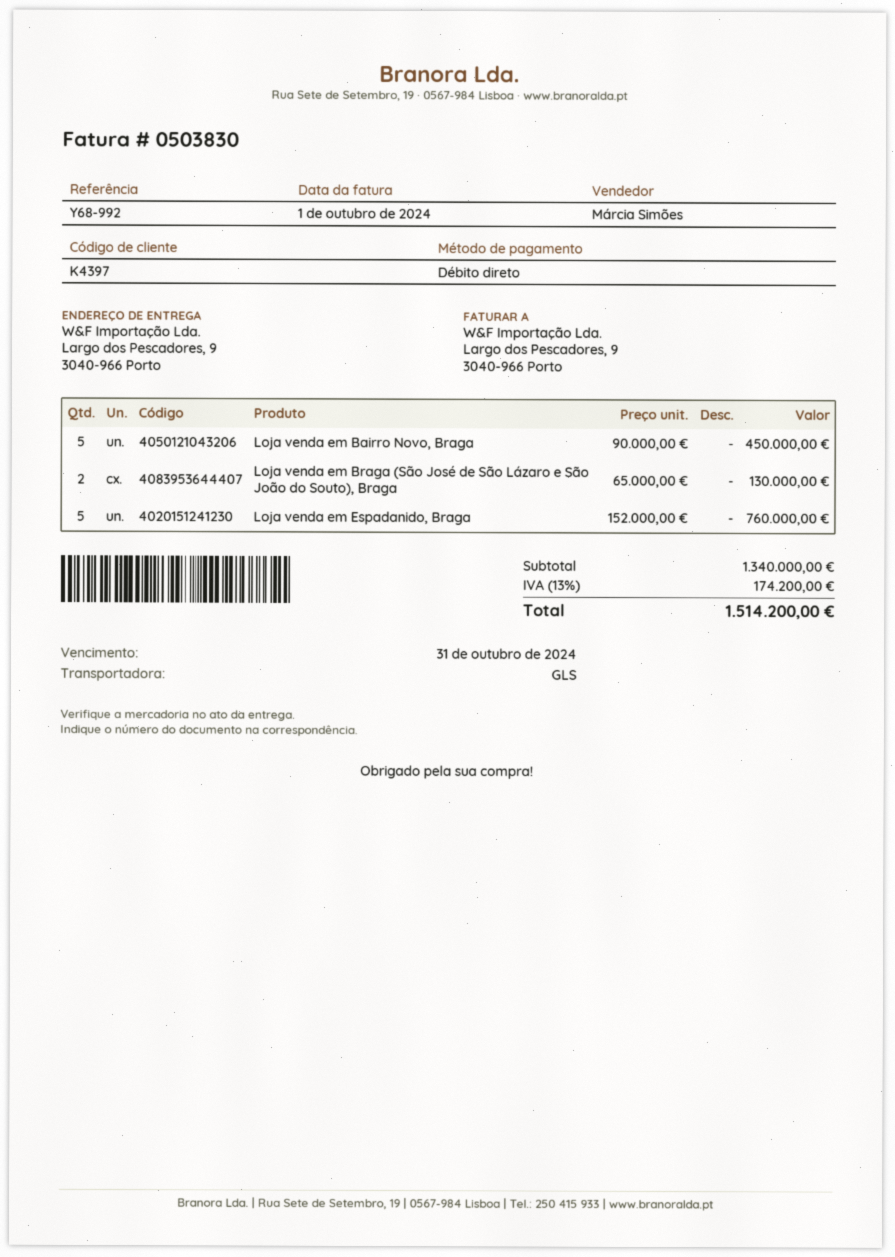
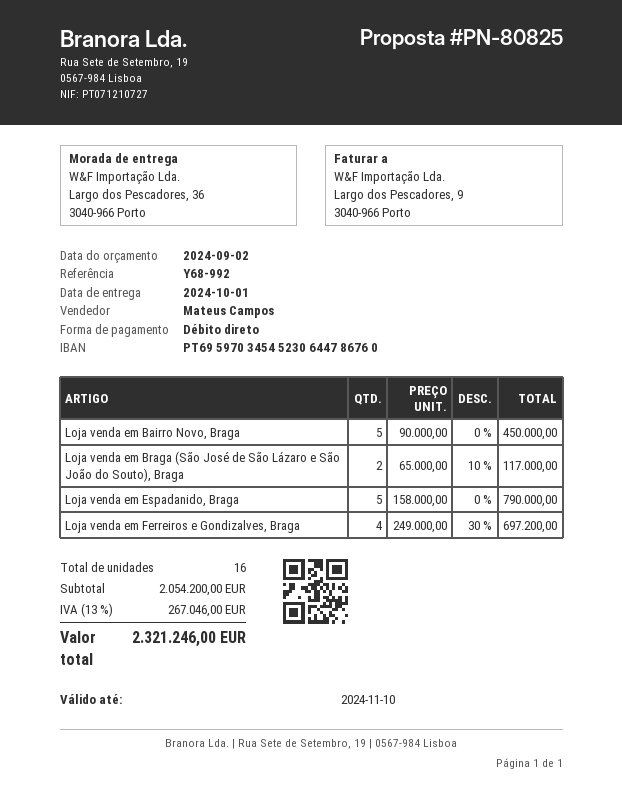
sales rep: Márcia Simões -> Mateus Campos
ship to: Largo dos Pescadores, 9, 3040-966 Porto -> Largo dos Pescadores, 36, 3040-966 Porto
Loja venda em Braga (São José de São Lázaro e São João do Souto), Braga: 2 x 65000.00 = 130000.00 -> 2 x 65000.00 - 10% = 117000.00
Loja venda em Espadanido, Braga: 5 x 152000.00 = 760000.00 -> 5 x 158000.00 = 790000.00
Loja venda em Ferreiros e Gondizalves, Braga: none -> 4 x 249000.00 - 30% = 697200.00
subtotal: 1340000.00 -> 2054200.00
tax: 13% = 174200.00 -> 13% = 267046.00
total: 1514200.00 -> 2321246.00

